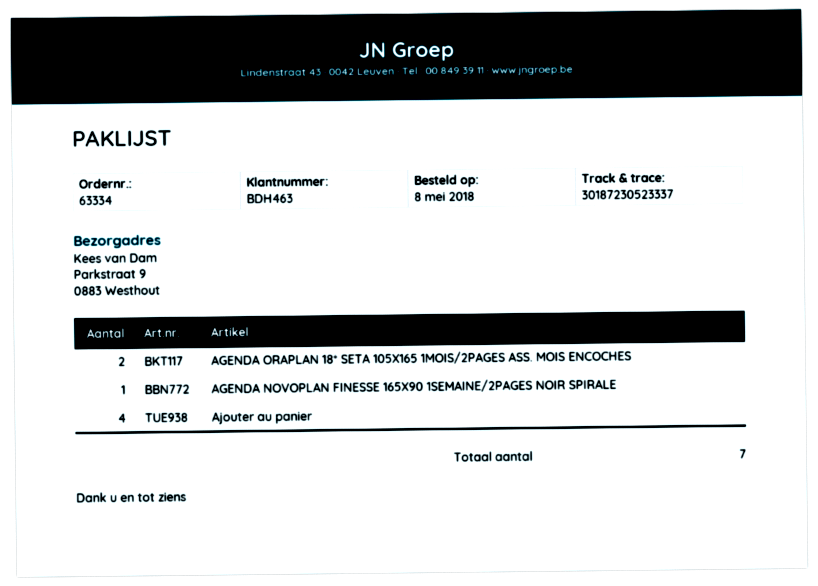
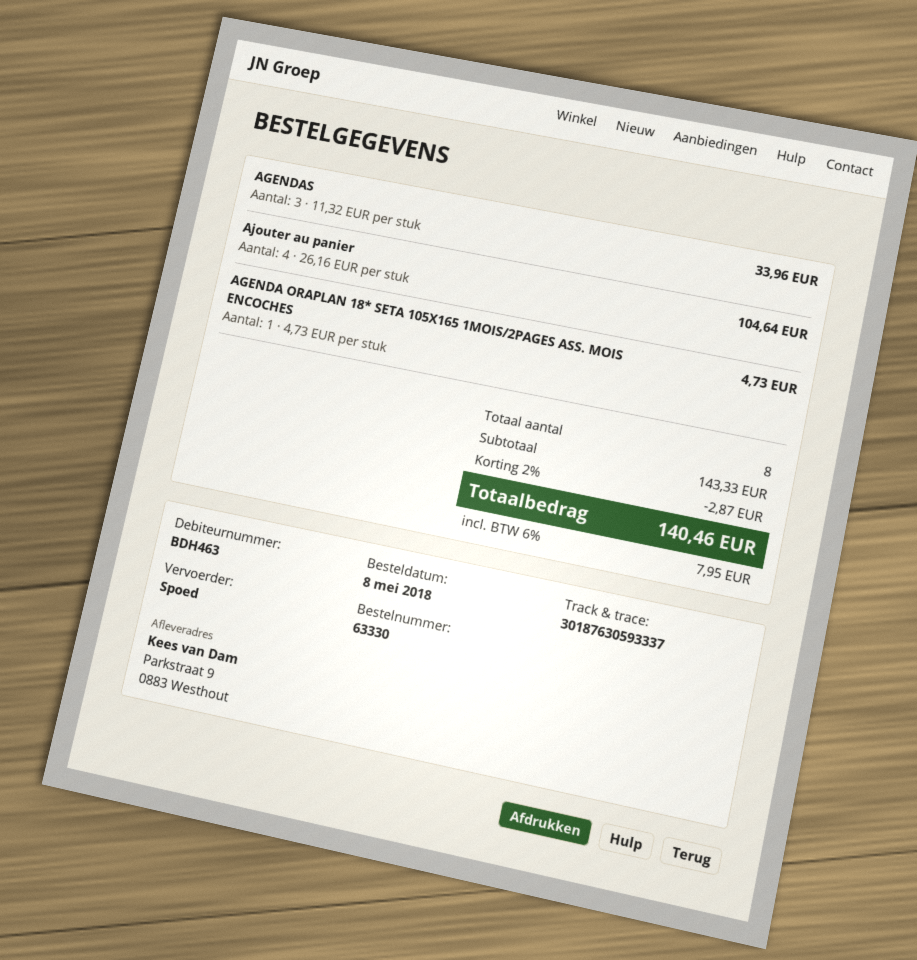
order number: 63334 -> 63330
tracking number: 30187230523337 -> 30187630593337
AGENDA ORAPLAN 18* SETA 105X165 1MOIS/2PAGES ASS. MOIS ENCOCHES: 2 -> 1
AGENDA NOVOPLAN FINESSE 165X90 1SEMAINE/2PAGES NOIR SPIRALE: 1 -> none
AGENDAS: none -> 3
total quantity: 7 -> 8

